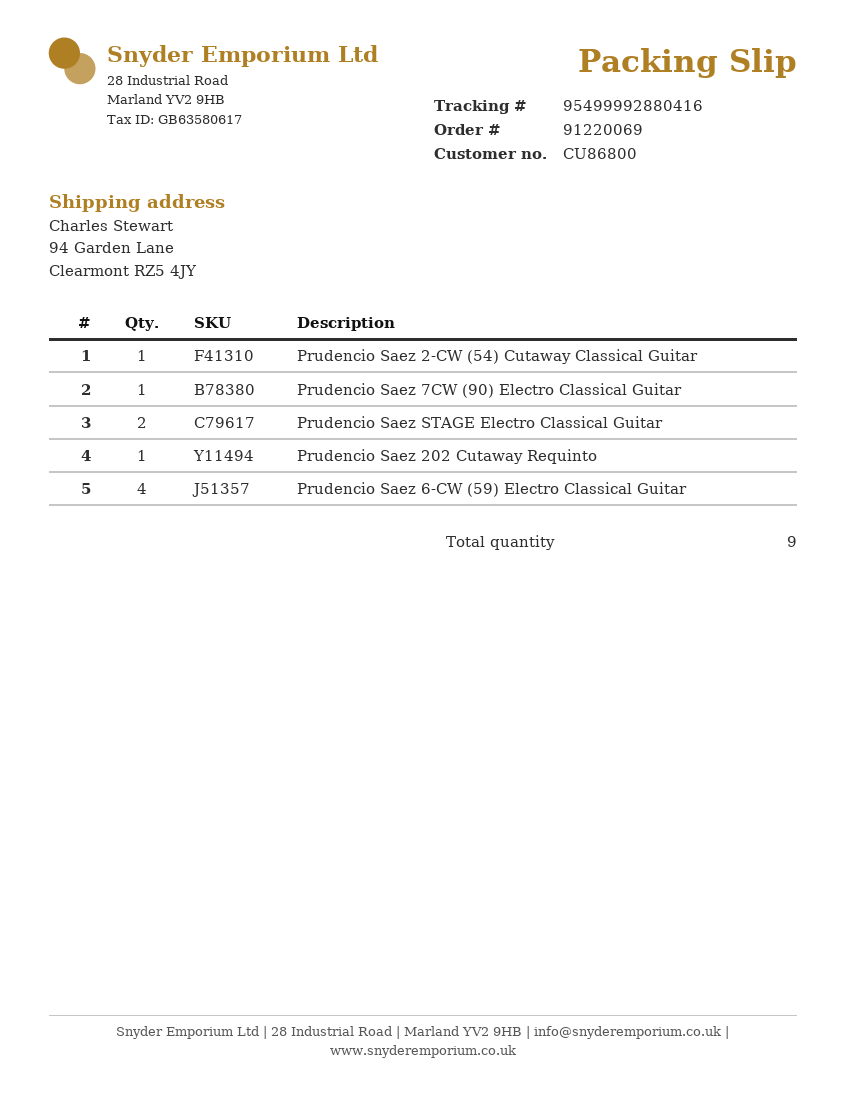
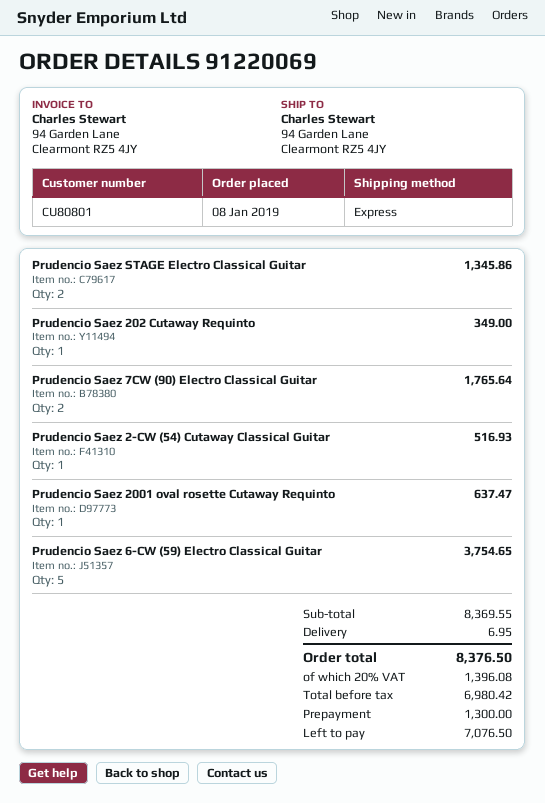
customer number: CU86800 -> CU80801
Prudencio Saez 7CW (90) Electro Classical Guitar: 1 -> 2
Prudencio Saez 6-CW (59) Electro Classical Guitar: 4 -> 5
Prudencio Saez 2001 oval rosette Cutaway Requinto: none -> 1

